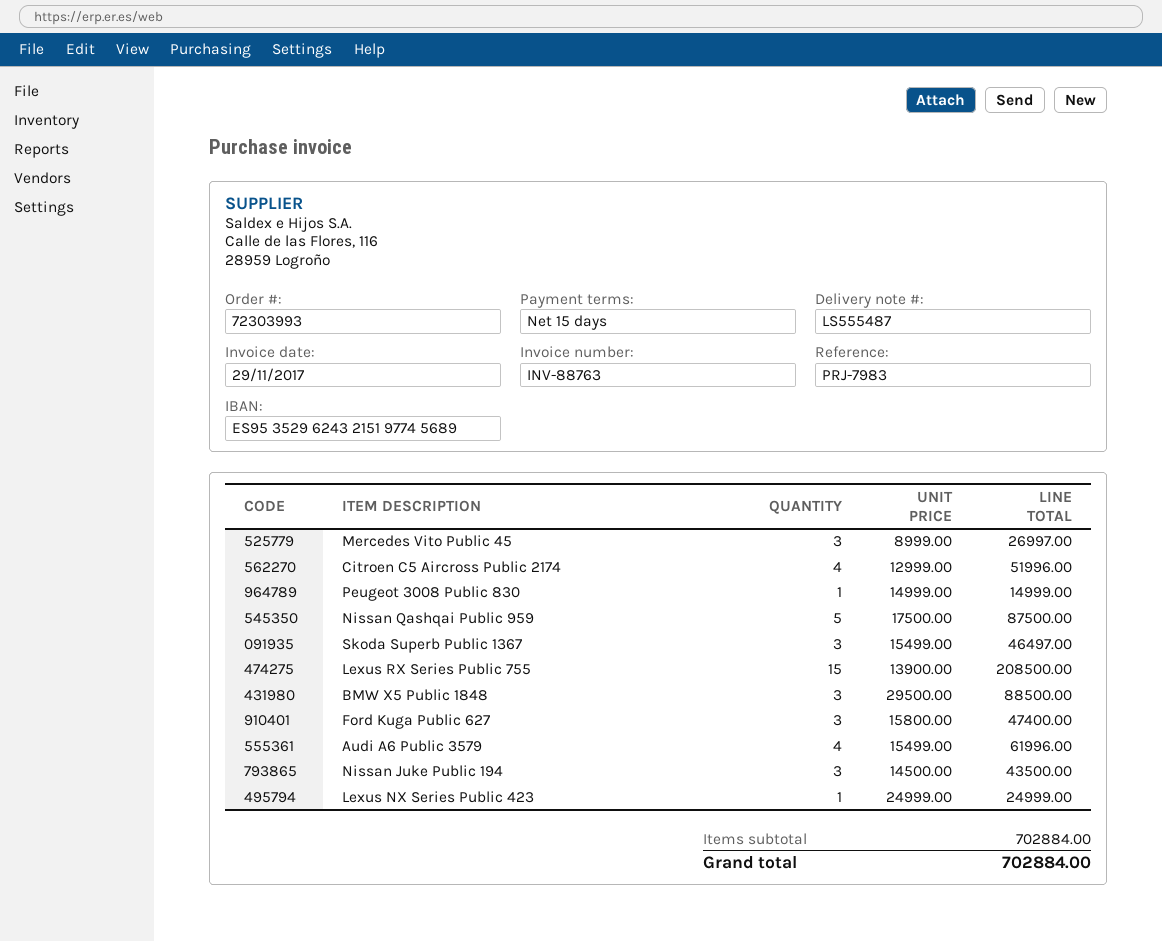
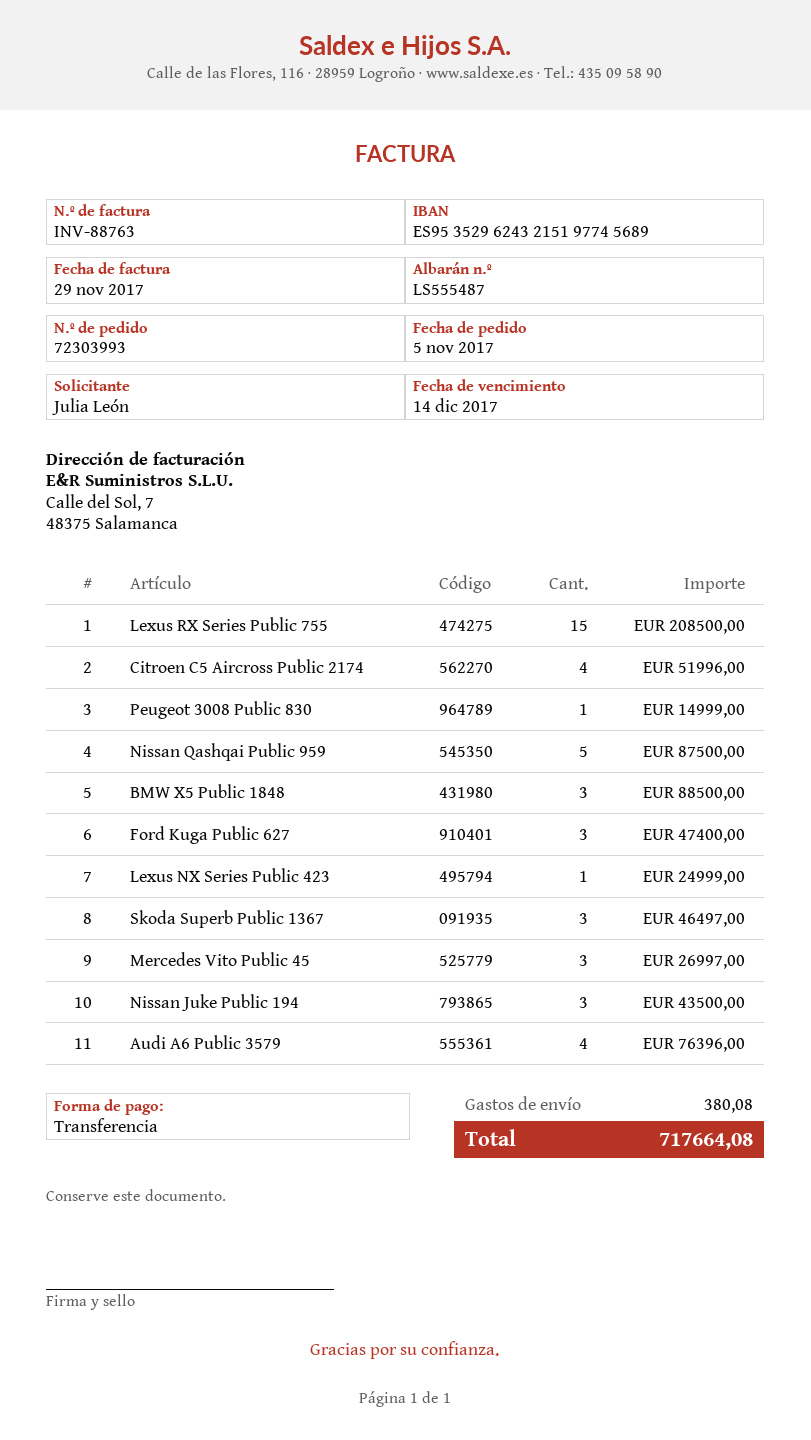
Audi A6 Public 3579: 4 for 61996.00 -> 4 for 76396.00
shipping: none -> 380.08
total: 702884.00 -> 717664.08

